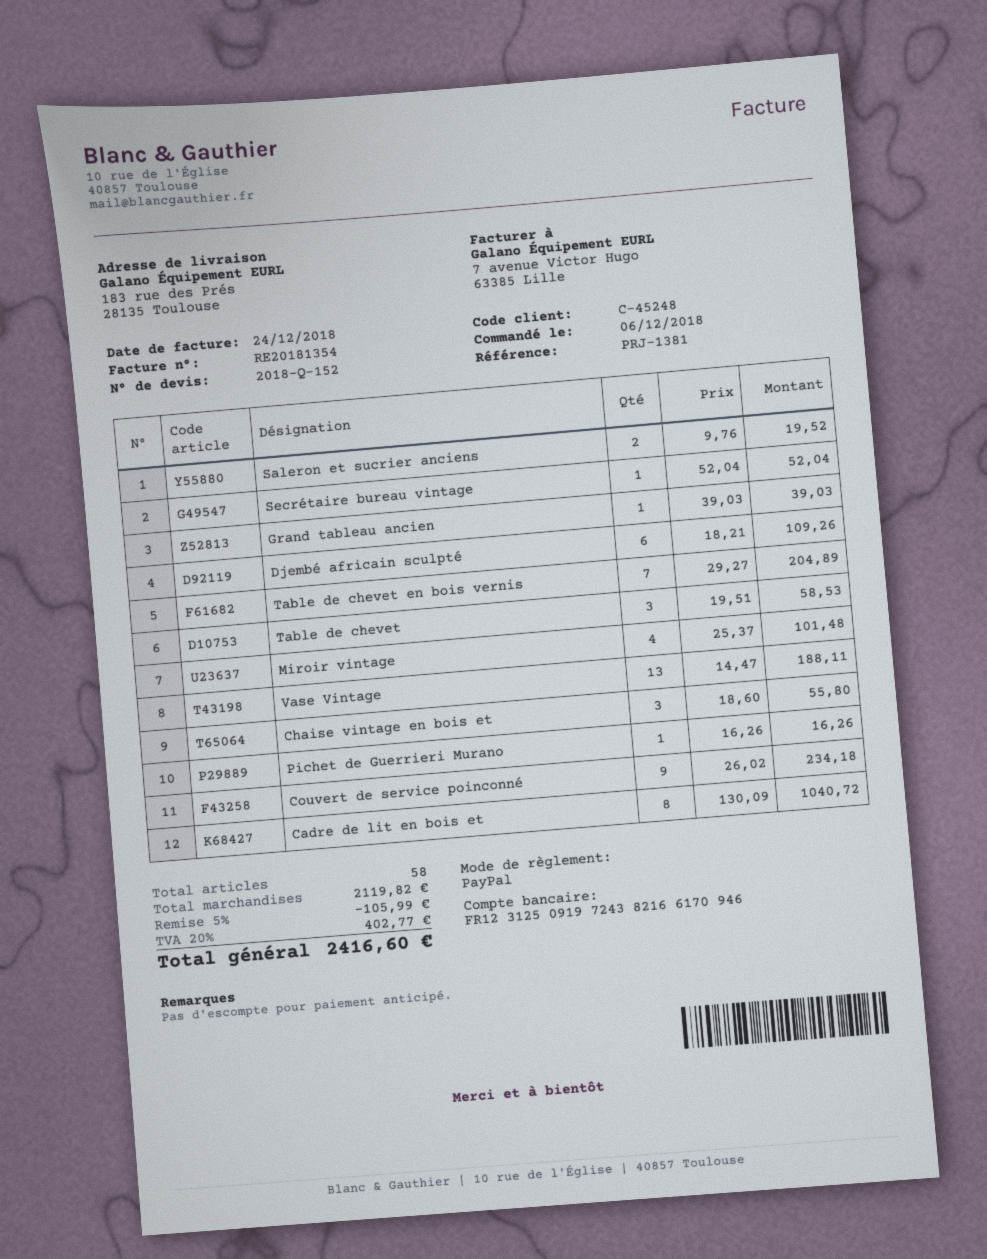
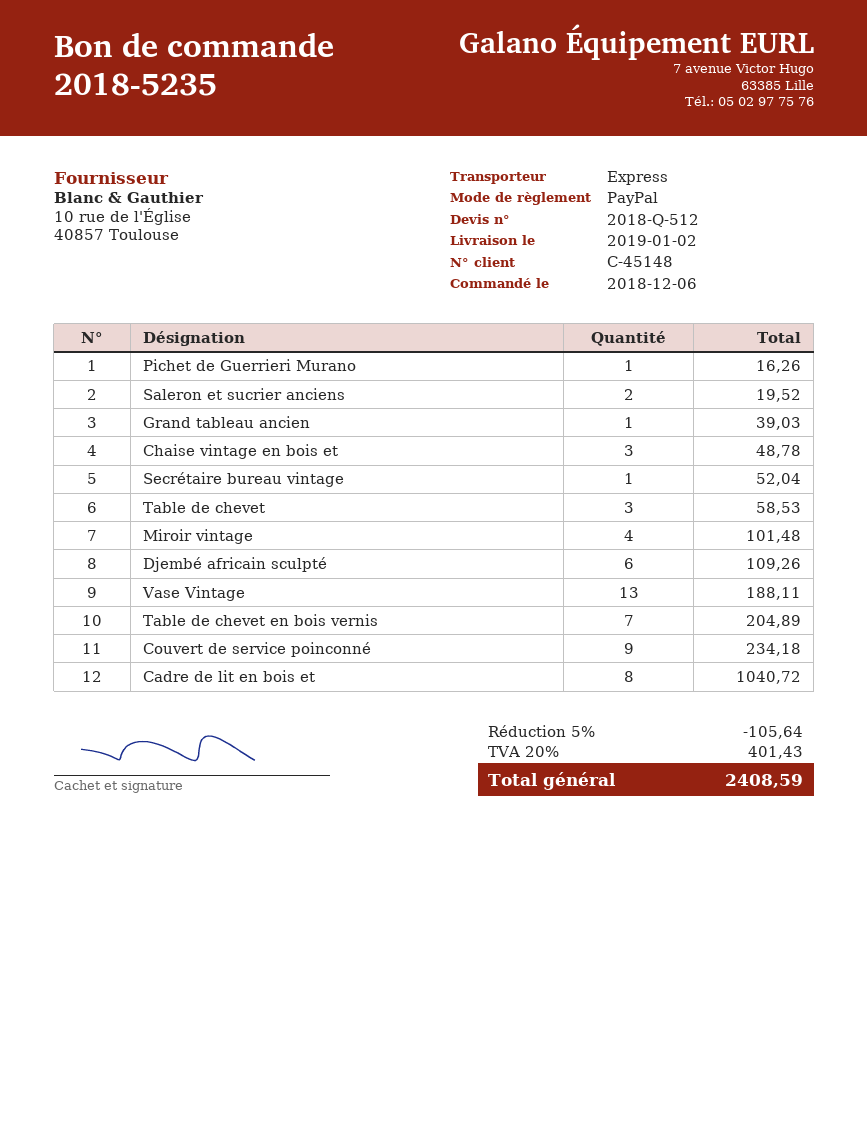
quote number: 2018-Q-152 -> 2018-Q-512
customer number: C-45248 -> C-45148
Chaise vintage en bois et: 3 for 55.80 -> 3 for 48.78
discount: 5% = 105.99 -> 5% = 105.64
tax: 20% = 402.77 -> 20% = 401.43
total: 2416.60 -> 2408.59

